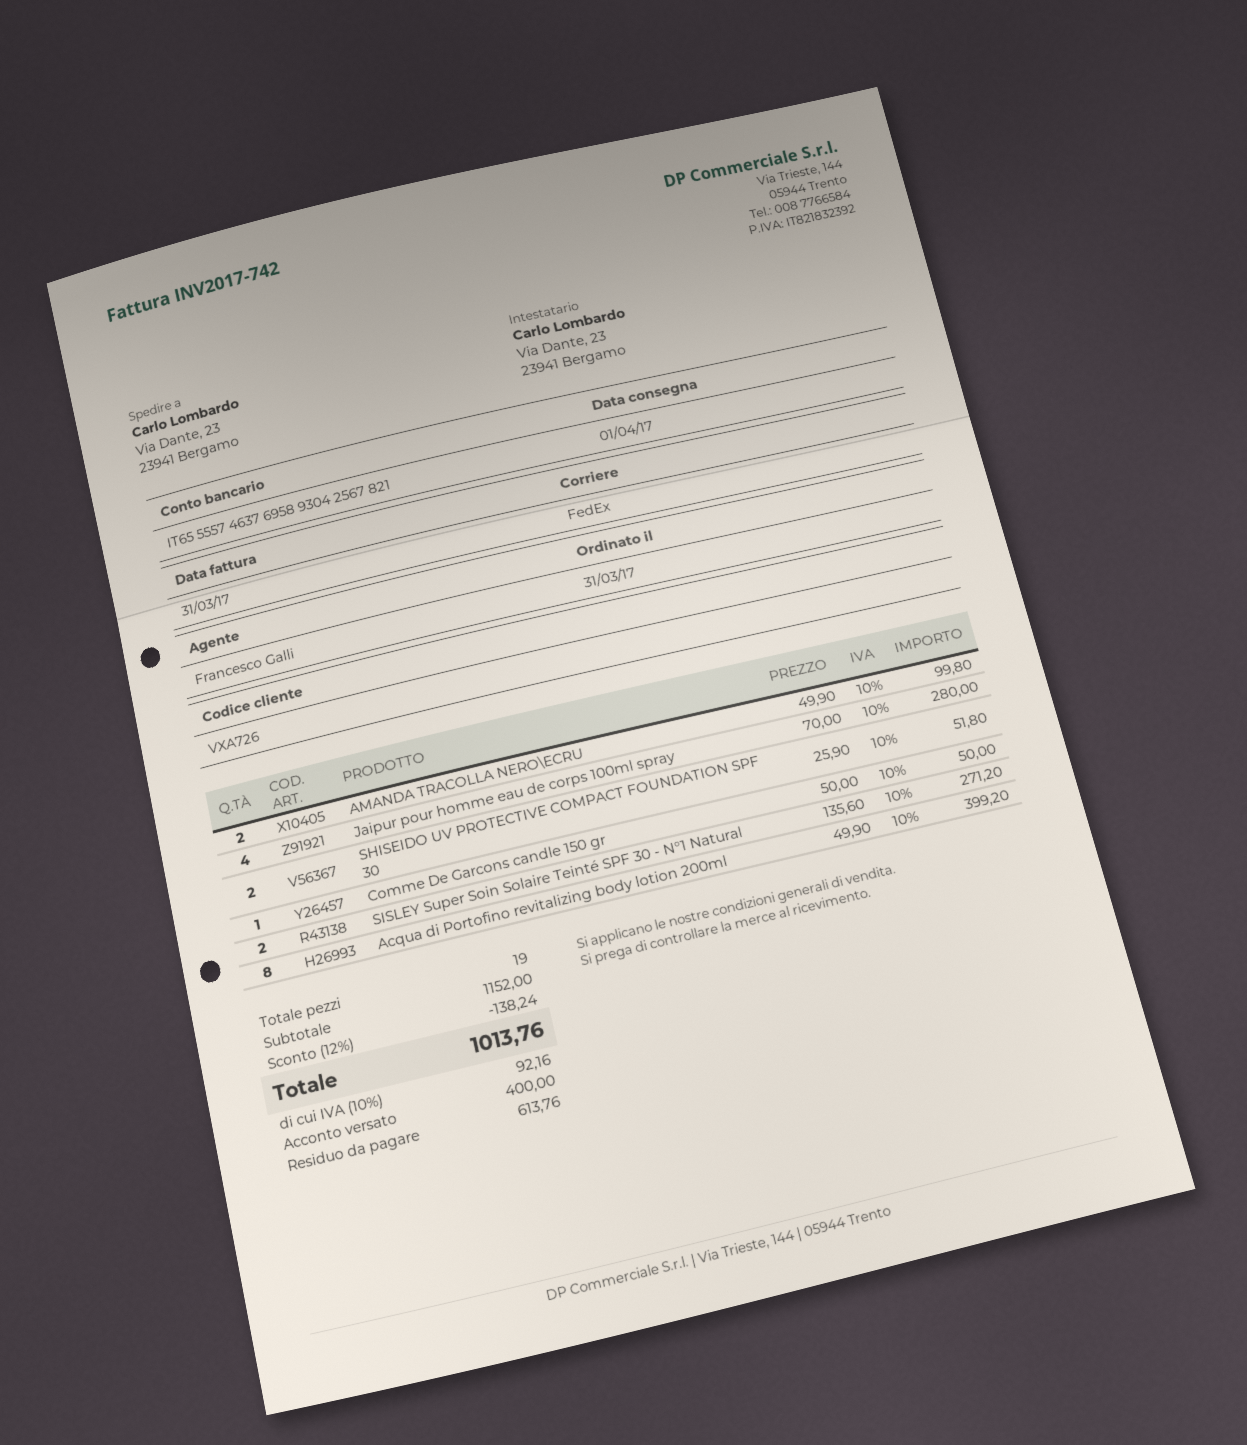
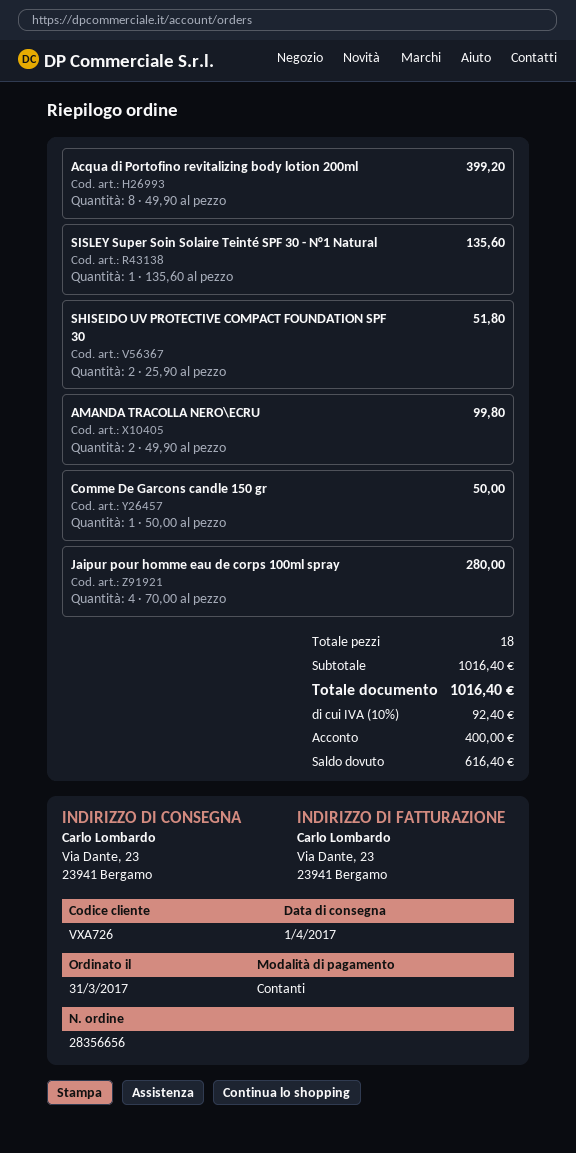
SISLEY Super Soin Solaire Teinté SPF 30 - N°1 Natural: 2 x 135.60 = 271.20 -> 1 x 135.60 = 135.60
total quantity: 19 -> 18
subtotal: 1152.00 -> 1016.40
discount: 12% = 138.24 -> none
tax: 10% = 92.16 -> 10% = 92.40
total: 1013.76 -> 1016.40
balance: 613.76 -> 616.40

